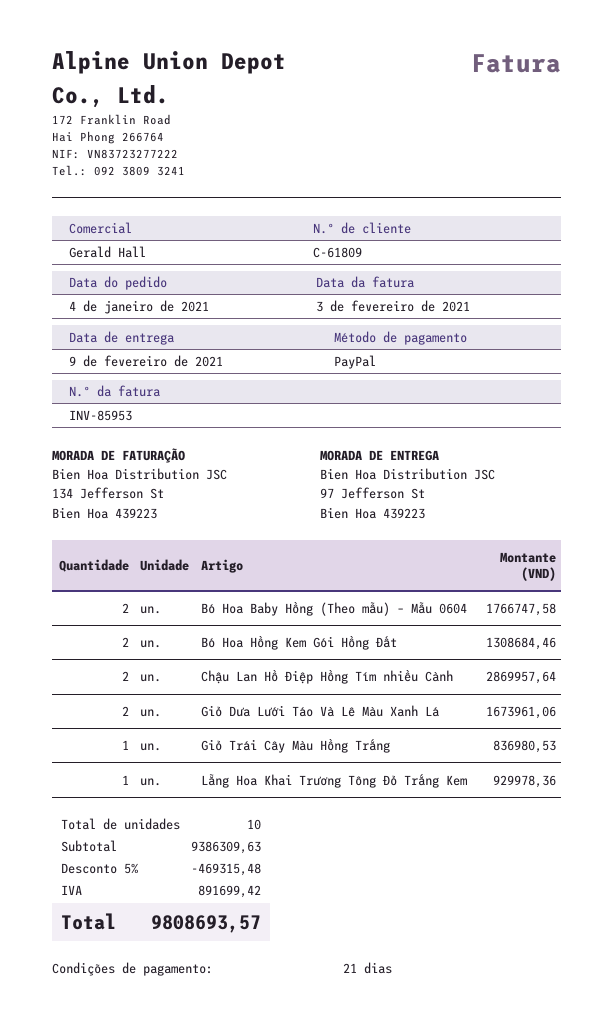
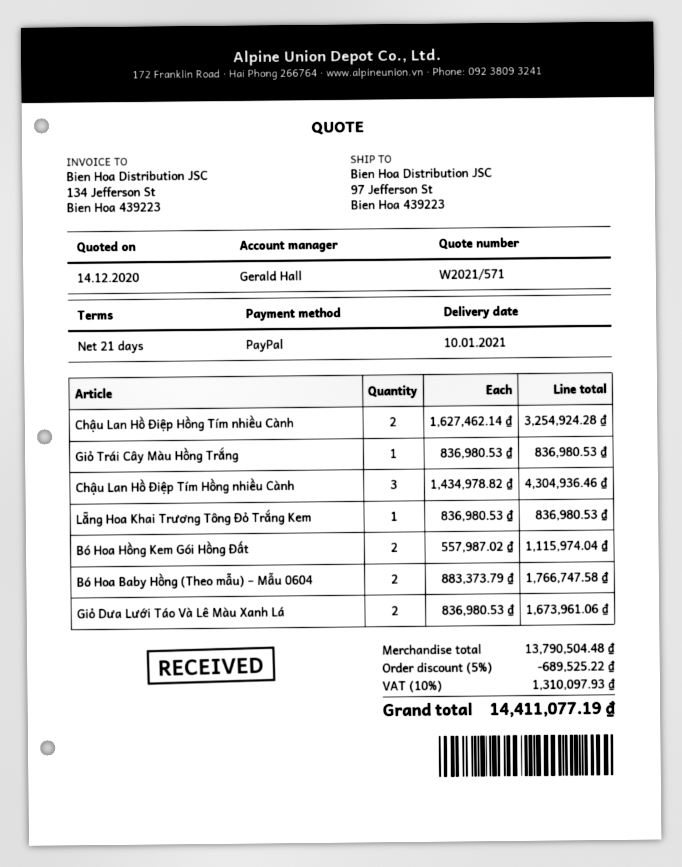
delivery date: 2021-02-09 -> 2021-01-10
Bó Hoa Hồng Kem Gói Hồng Đất: 2 for 1308684.46 -> 2 for 1115974.04
Chậu Lan Hồ Điệp Hồng Tím nhiều Cành: 2 for 2869957.64 -> 2 for 3254924.28
Lẵng Hoa Khai Trương Tông Đỏ Trắng Kem: 1 for 929978.36 -> 1 for 836980.53
Chậu Lan Hồ Điệp Tím Hồng nhiều Cành: none -> 3 for 4304936.46
subtotal: 9386309.63 -> 13790504.48
discount: 5% = 469315.48 -> 5% = 689525.22
tax: 891699.42 -> 1310097.93
total: 9808693.57 -> 14411077.19

